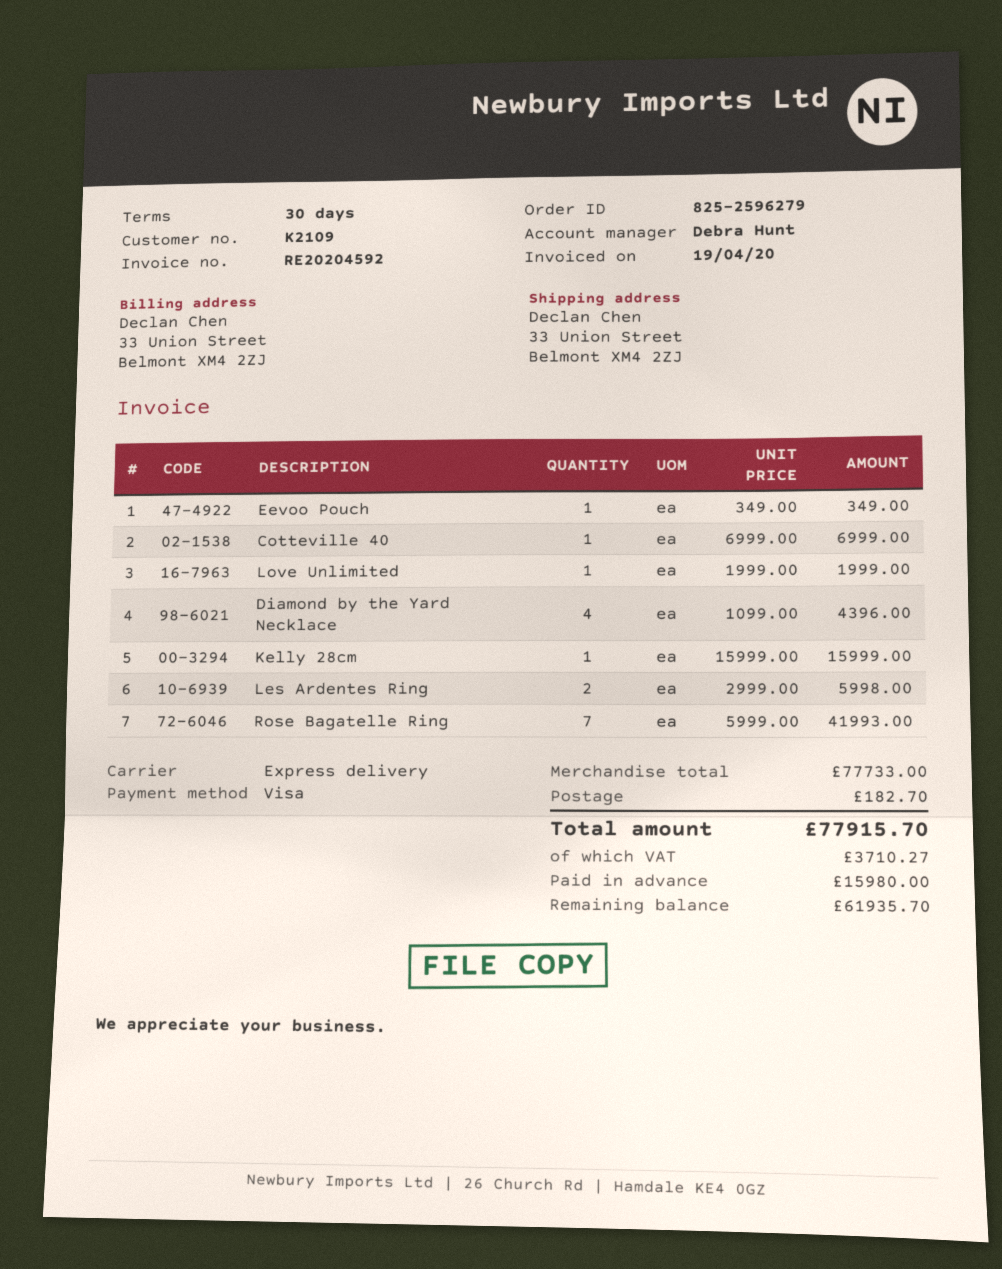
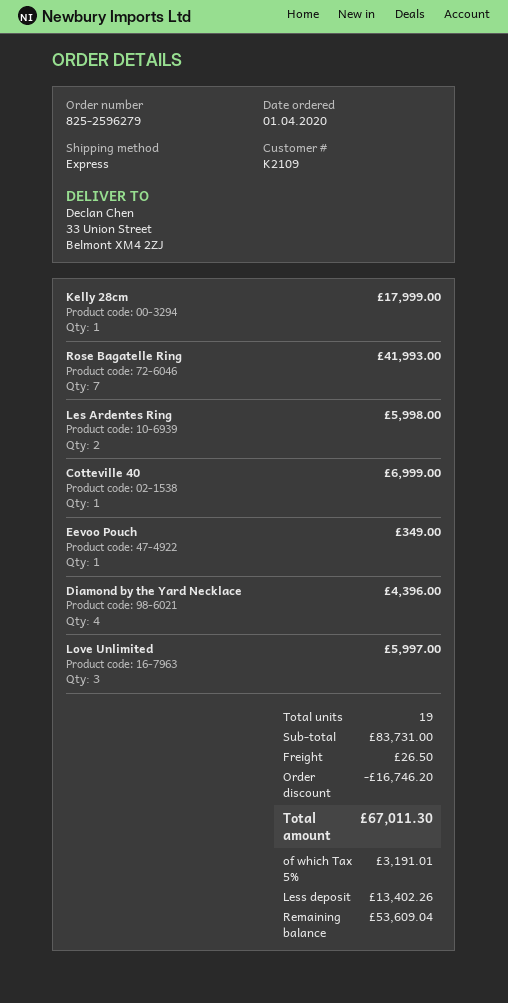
Love Unlimited: 1 for 1999.00 -> 3 for 5997.00
Kelly 28cm: 1 for 15999.00 -> 1 for 17999.00
subtotal: 77733.00 -> 83731.00
discount: none -> 16746.20
shipping: 182.70 -> 26.50
tax: 3710.27 -> 3191.01
total: 77915.70 -> 67011.30
deposit: 15980.00 -> 13402.26
balance: 61935.70 -> 53609.04

